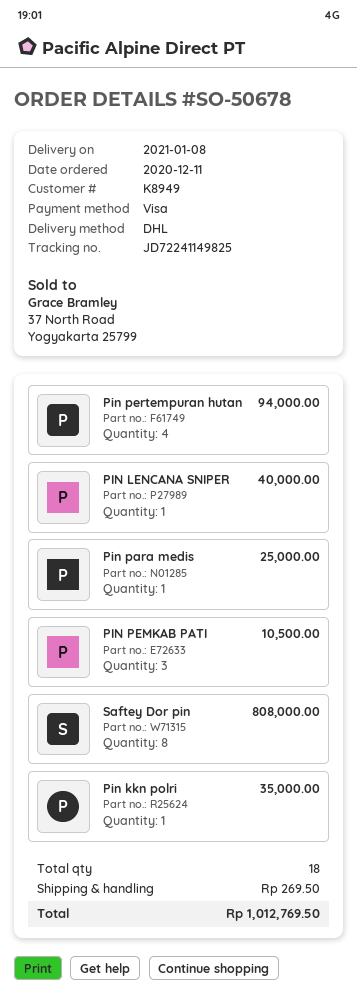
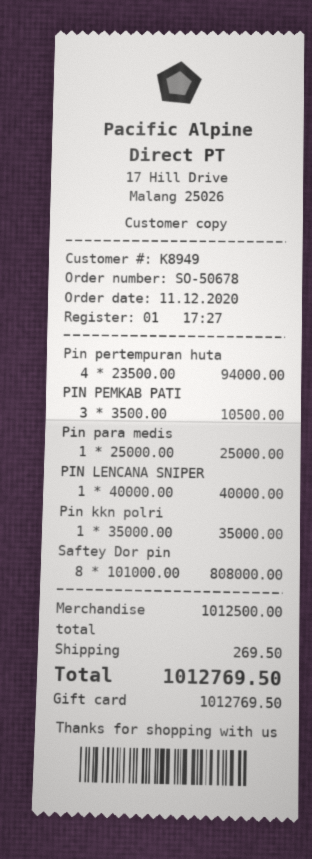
payment method: Visa -> gift card

